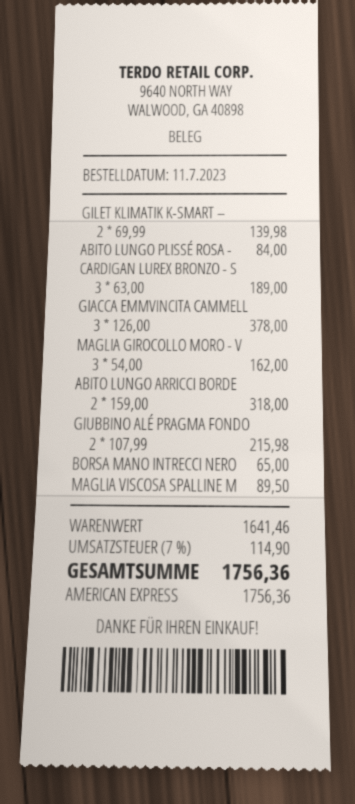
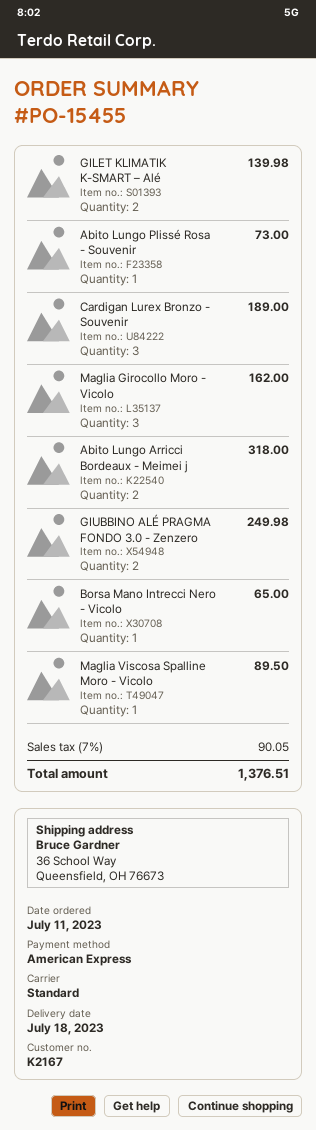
ABITO LUNGO PLISSÉ ROSA -: 1 for 84.00 -> 1 for 73.00
GIACCA EMMVINCITA CAMMELL: 3 for 378.00 -> none
GIUBBINO ALÉ PRAGMA FONDO: 2 for 215.98 -> 2 for 249.98
tax: 7% = 114.90 -> 7% = 90.05
total: 1756.36 -> 1376.51

